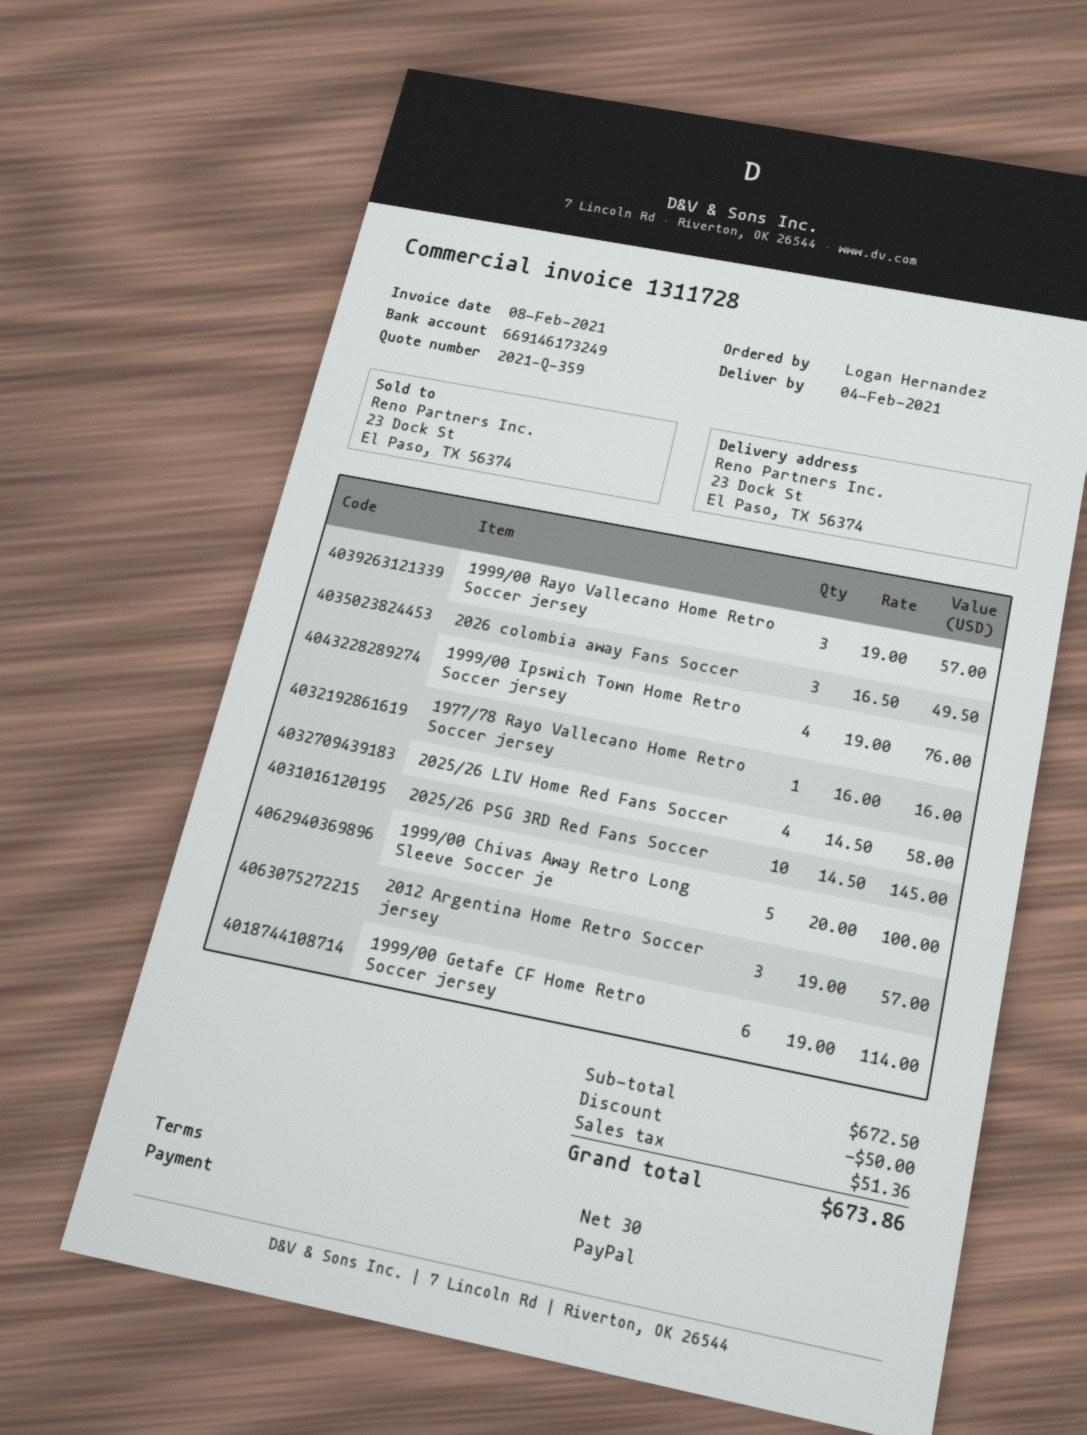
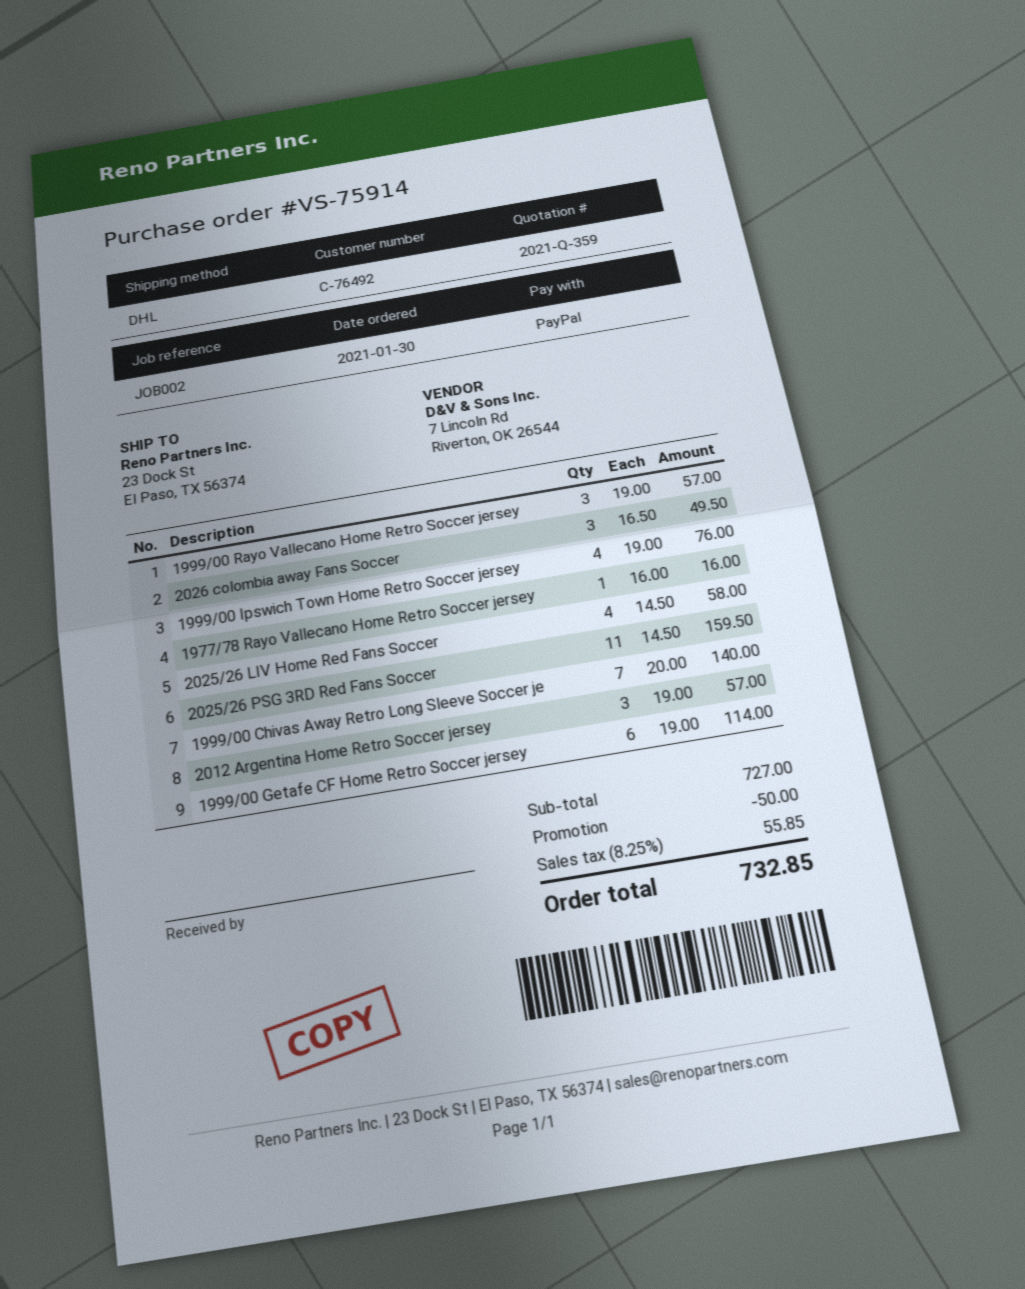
2025/26 PSG 3RD Red Fans Soccer: 10 x 14.50 = 145.00 -> 11 x 14.50 = 159.50
1999/00 Chivas Away Retro Long Sleeve Soccer je: 5 x 20.00 = 100.00 -> 7 x 20.00 = 140.00
subtotal: 672.50 -> 727.00
tax: 51.36 -> 55.85
total: 673.86 -> 732.85

